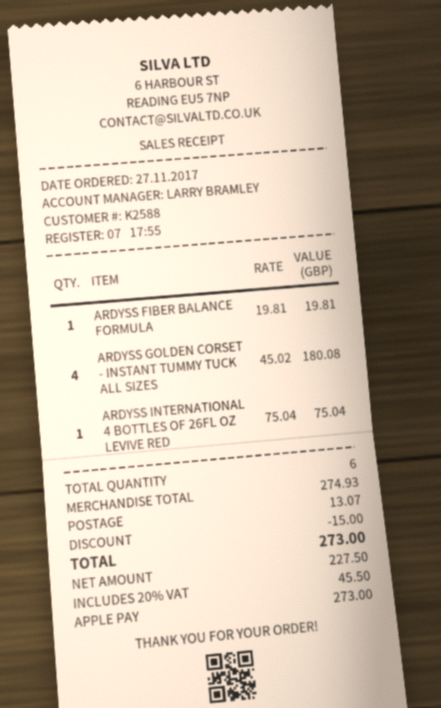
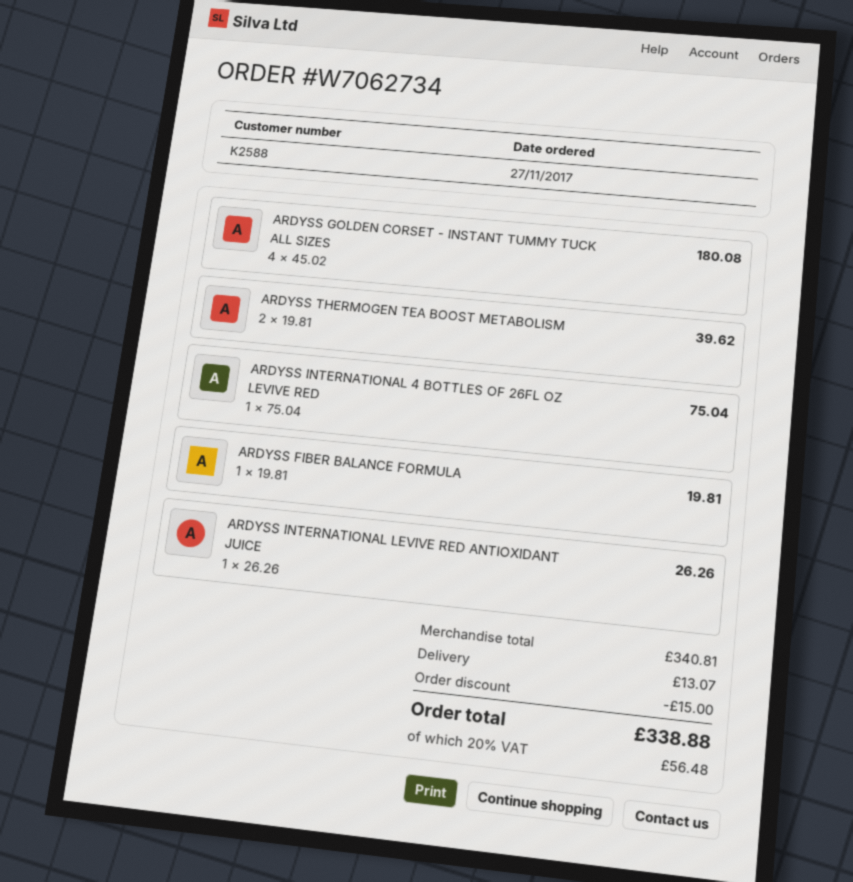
ARDYSS THERMOGEN TEA BOOST METABOLISM: none -> 2 x 19.81 = 39.62
ARDYSS INTERNATIONAL LEVIVE RED ANTIOXIDANT JUICE: none -> 1 x 26.26 = 26.26
subtotal: 274.93 -> 340.81
tax: 20% = 45.50 -> 20% = 56.48
total: 273.00 -> 338.88

